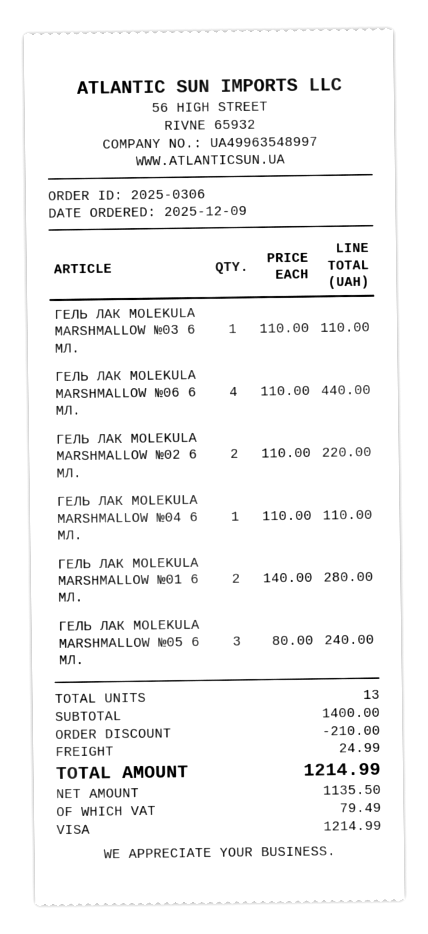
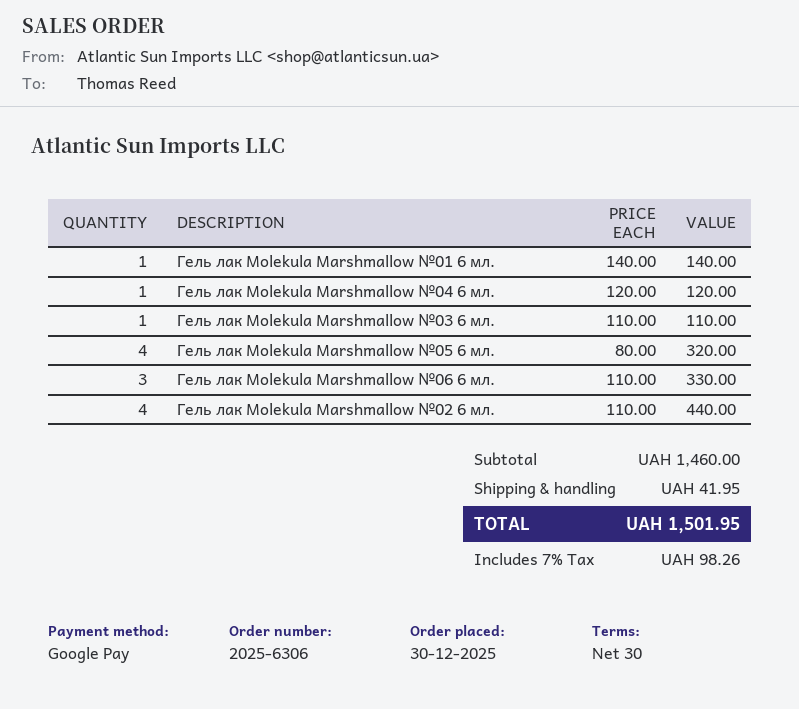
order number: 2025-0306 -> 2025-6306
order date: 2025-12-09 -> 2025-12-30
payment method: Visa -> Google Pay
ГЕЛЬ ЛАК MOLEKULA MARSHMALLOW №06 6 МЛ.: 4 x 110.00 = 440.00 -> 3 x 110.00 = 330.00
ГЕЛЬ ЛАК MOLEKULA MARSHMALLOW №02 6 МЛ.: 2 x 110.00 = 220.00 -> 4 x 110.00 = 440.00
ГЕЛЬ ЛАК MOLEKULA MARSHMALLOW №04 6 МЛ.: 1 x 110.00 = 110.00 -> 1 x 120.00 = 120.00
ГЕЛЬ ЛАК MOLEKULA MARSHMALLOW №01 6 МЛ.: 2 x 140.00 = 280.00 -> 1 x 140.00 = 140.00
ГЕЛЬ ЛАК MOLEKULA MARSHMALLOW №05 6 МЛ.: 3 x 80.00 = 240.00 -> 4 x 80.00 = 320.00
subtotal: 1400.00 -> 1460.00
discount: 210.00 -> none
shipping: 24.99 -> 41.95
tax: 79.49 -> 98.26
total: 1214.99 -> 1501.95

